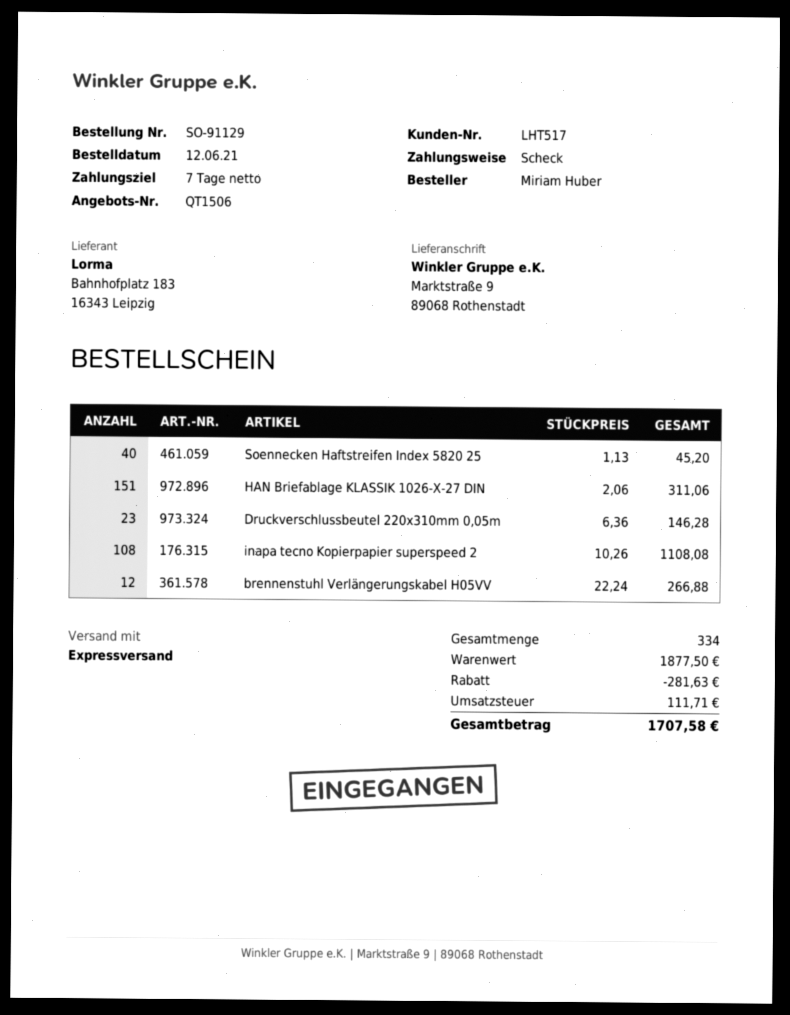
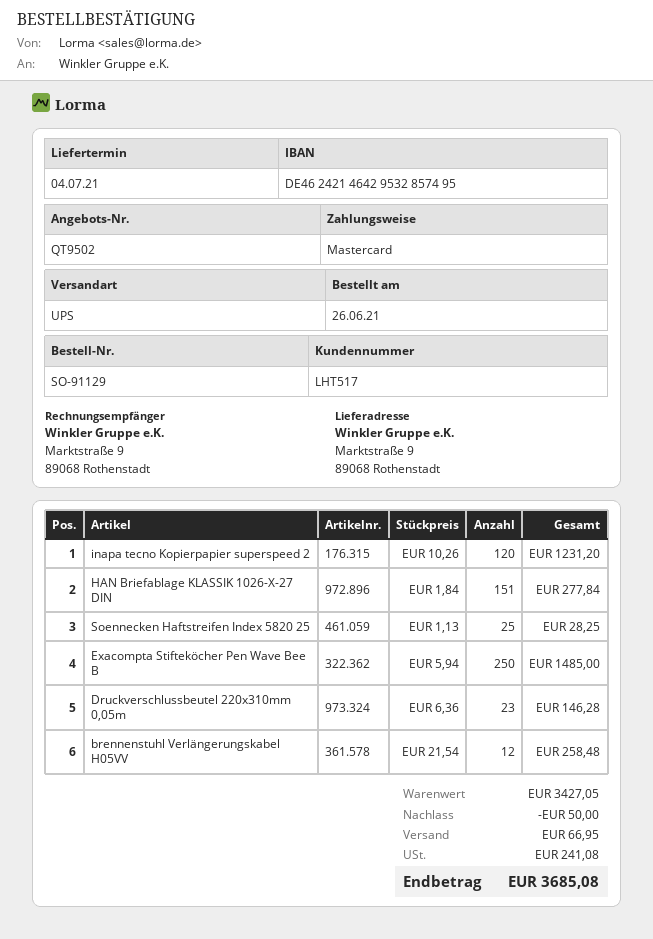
quote number: QT1506 -> QT9502
order date: 2021-06-12 -> 2021-06-26
payment method: cheque -> Mastercard
shipping method: express -> UPS
Soennecken Haftstreifen Index 5820 25: 40 x 1.13 = 45.20 -> 25 x 1.13 = 28.25
HAN Briefablage KLASSIK 1026-X-27 DIN: 151 x 2.06 = 311.06 -> 151 x 1.84 = 277.84
inapa tecno Kopierpapier superspeed 2: 108 x 10.26 = 1108.08 -> 120 x 10.26 = 1231.20
brennenstuhl Verlängerungskabel H05VV: 12 x 22.24 = 266.88 -> 12 x 21.54 = 258.48
Exacompta Stifteköcher Pen Wave Bee B: none -> 250 x 5.94 = 1485.00
subtotal: 1877.50 -> 3427.05
discount: 281.63 -> 50.00
shipping: none -> 66.95
tax: 111.71 -> 241.08
total: 1707.58 -> 3685.08

